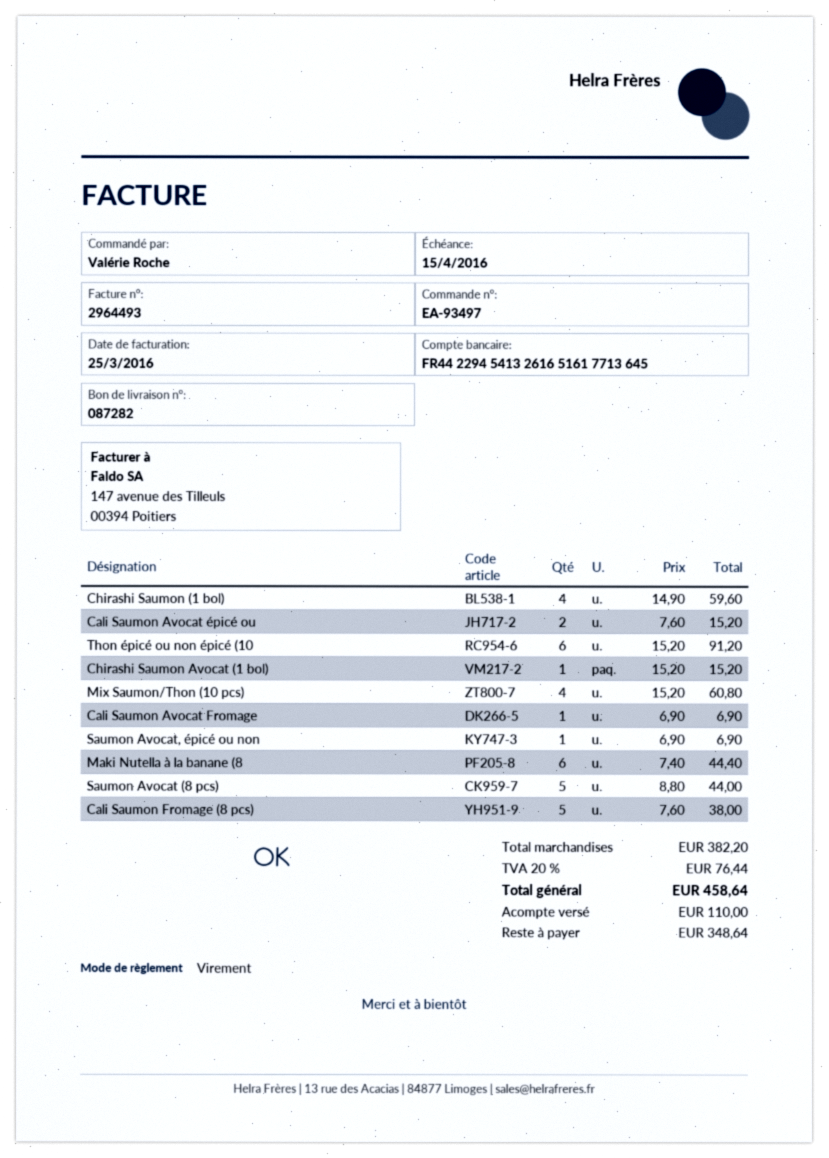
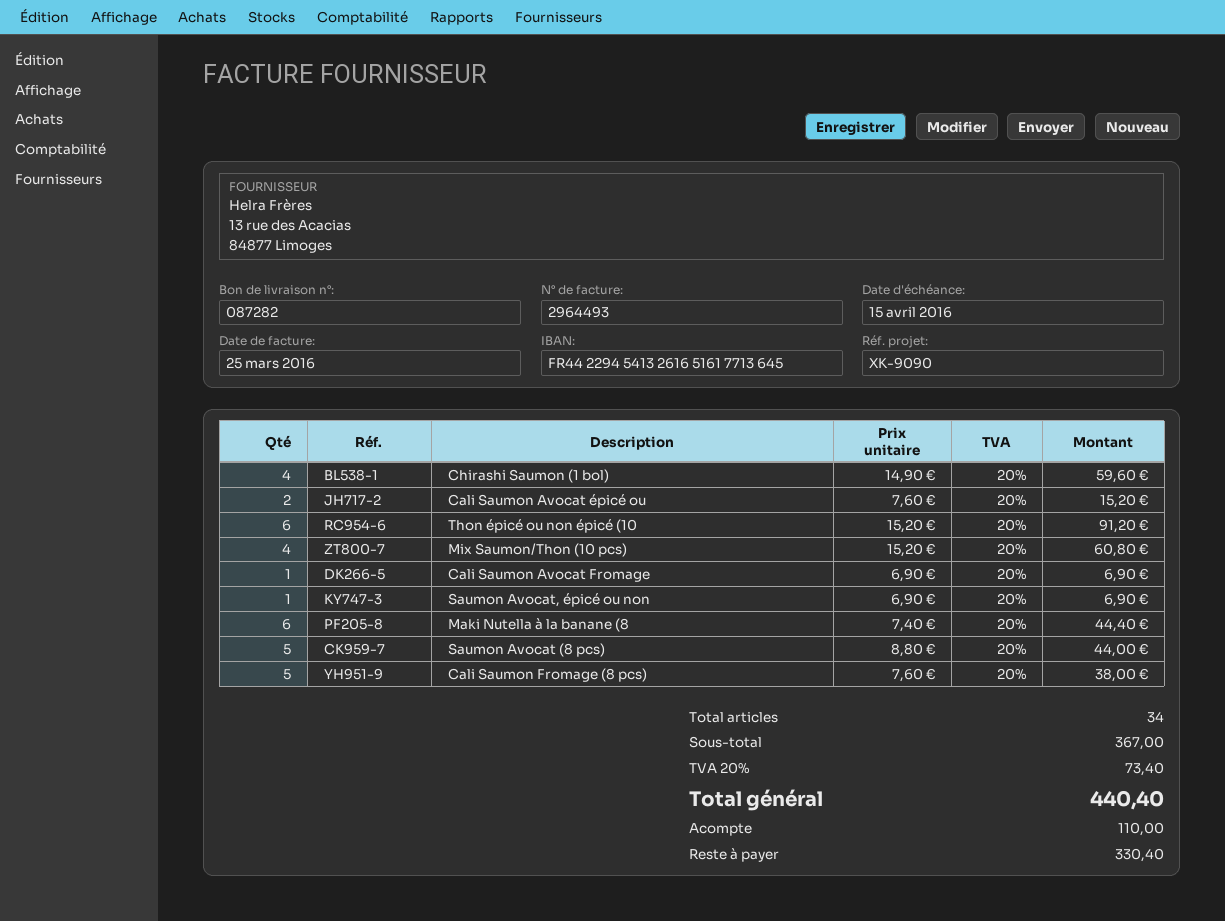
Chirashi Saumon Avocat (1 bol): 1 x 15.20 = 15.20 -> none
subtotal: 382.20 -> 367.00
tax: 20% = 76.44 -> 20% = 73.40
total: 458.64 -> 440.40
balance: 348.64 -> 330.40

